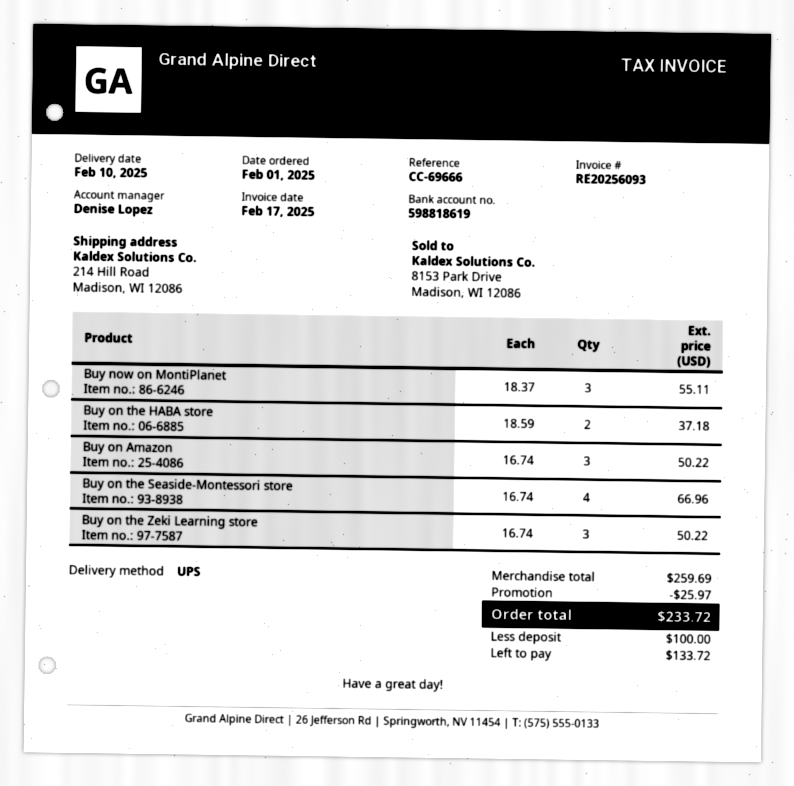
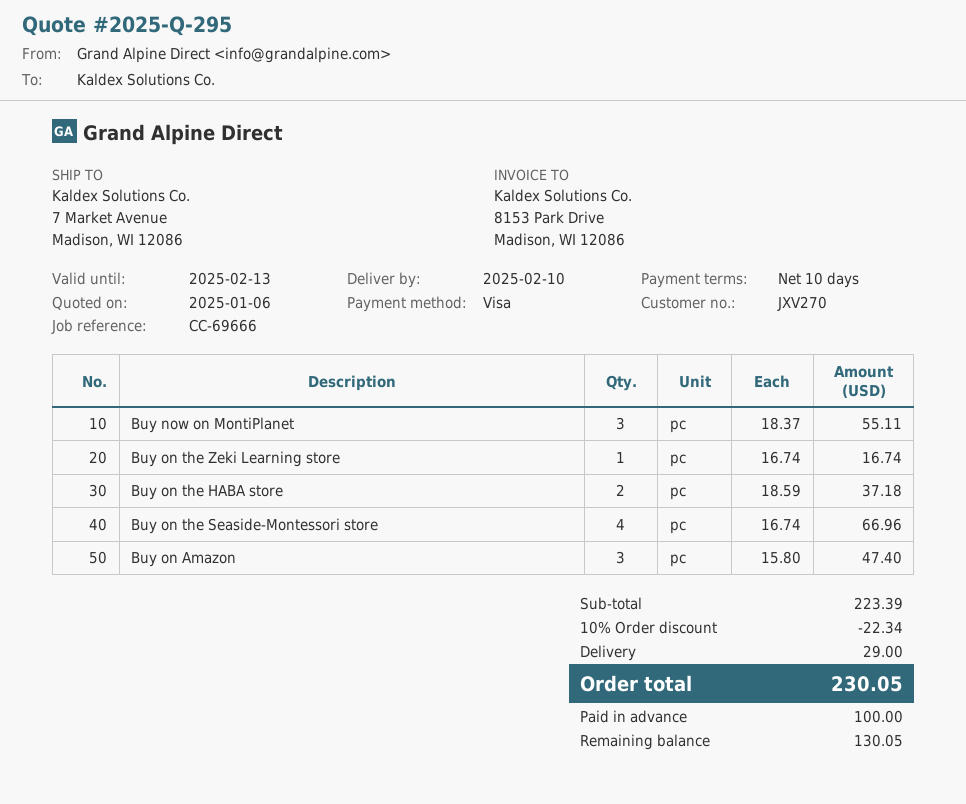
ship to: 214 Hill Road, Madison, WI 12086 -> 7 Market Avenue, Madison, WI 12086
Buy on Amazon: 3 x 16.74 = 50.22 -> 3 x 15.80 = 47.40
Buy on the Zeki Learning store: 3 x 16.74 = 50.22 -> 1 x 16.74 = 16.74
subtotal: 259.69 -> 223.39
discount: 25.97 -> 22.34
shipping: none -> 29.00
total: 233.72 -> 230.05
balance: 133.72 -> 130.05

